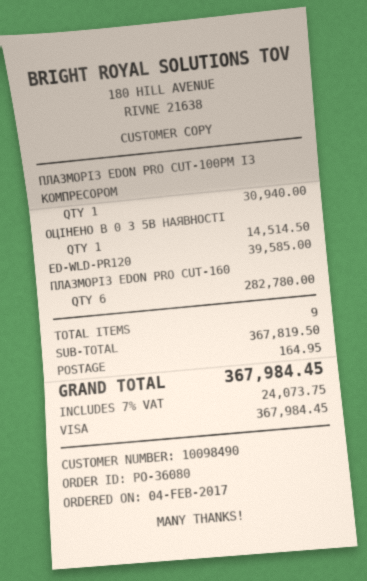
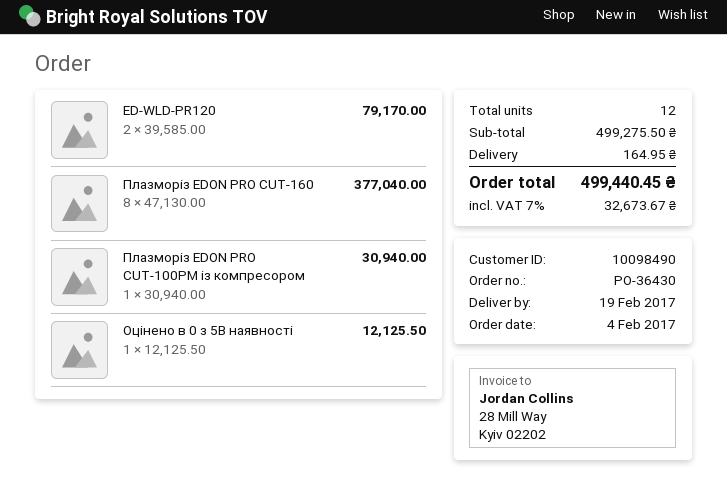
order number: PO-36080 -> PO-36430
ОЦІНЕНО В 0 З 5В НАЯВНОСТІ: 1 for 14514.50 -> 1 for 12125.50
ED-WLD-PR120: 1 for 39585.00 -> 2 for 79170.00
ПЛАЗМОРІЗ EDON PRO CUT-160: 6 for 282780.00 -> 8 for 377040.00
total quantity: 9 -> 12
subtotal: 367819.50 -> 499275.50
tax: 7% = 24073.75 -> 7% = 32673.67
total: 367984.45 -> 499440.45

